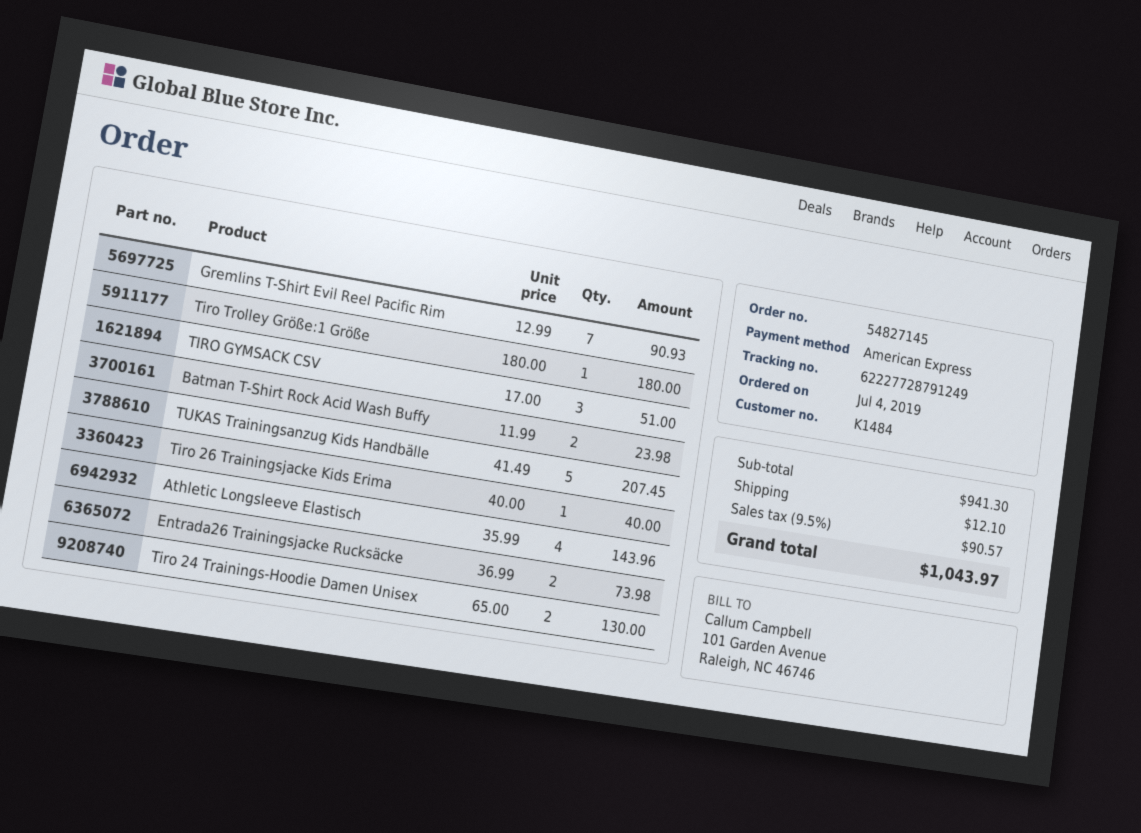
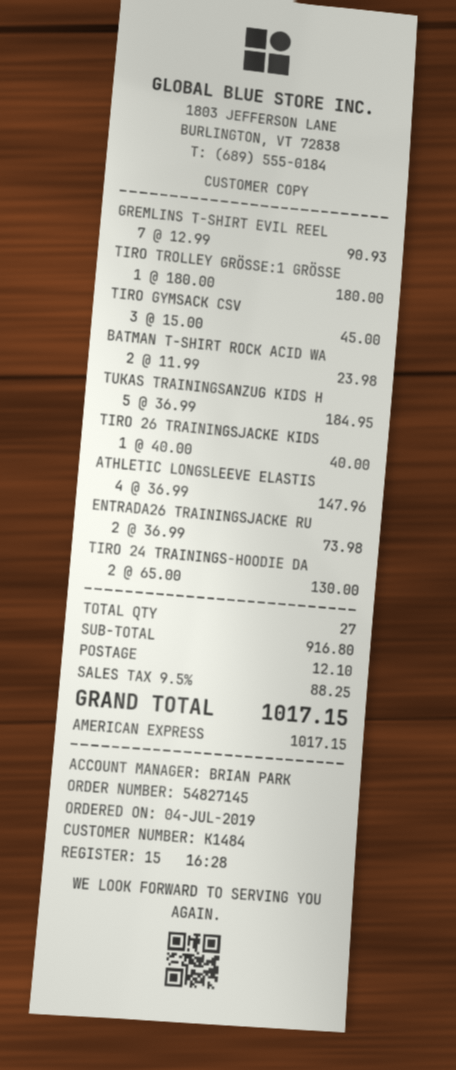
TIRO GYMSACK CSV: 3 x 17.00 = 51.00 -> 3 x 15.00 = 45.00
TUKAS Trainingsanzug Kids Handbälle: 5 x 41.49 = 207.45 -> 5 x 36.99 = 184.95
Athletic Longsleeve Elastisch: 4 x 35.99 = 143.96 -> 4 x 36.99 = 147.96
subtotal: 941.30 -> 916.80
tax: 9.5% = 90.57 -> 9.5% = 88.25
total: 1043.97 -> 1017.15

